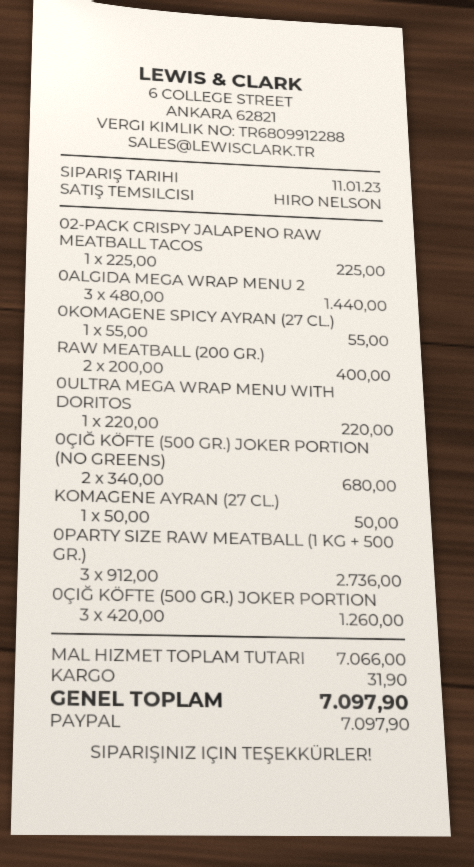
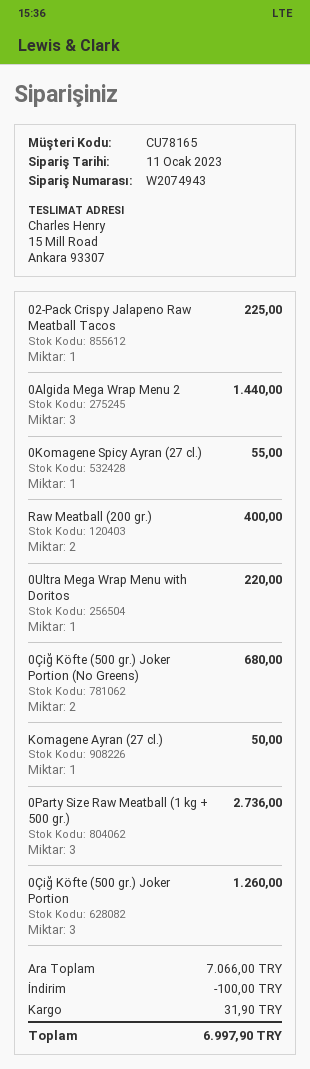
discount: none -> 100.00
total: 7097.90 -> 6997.90

